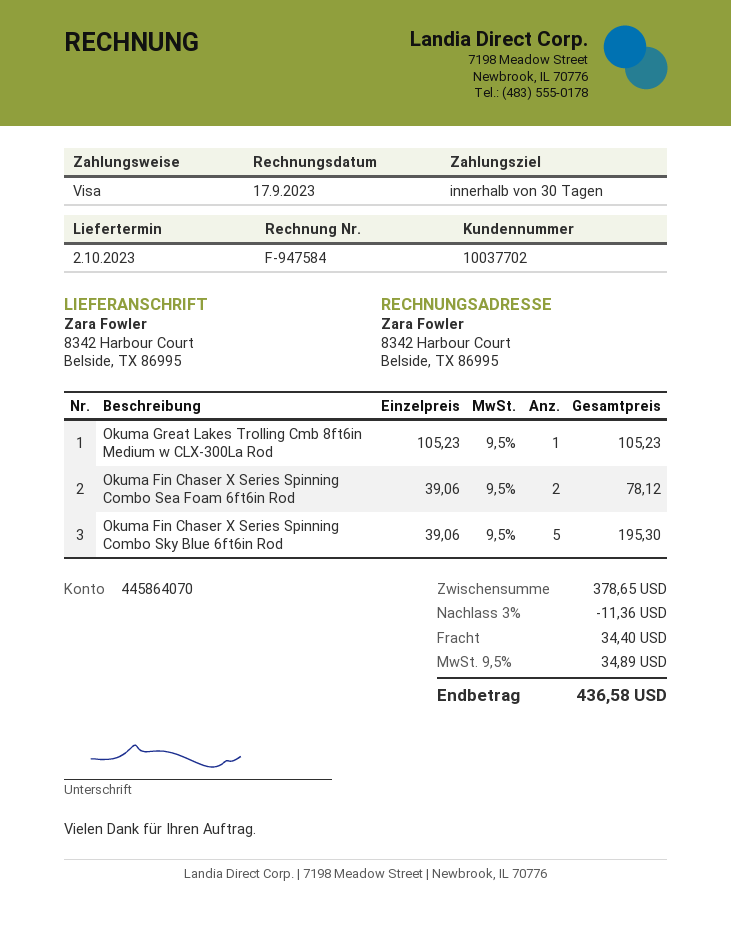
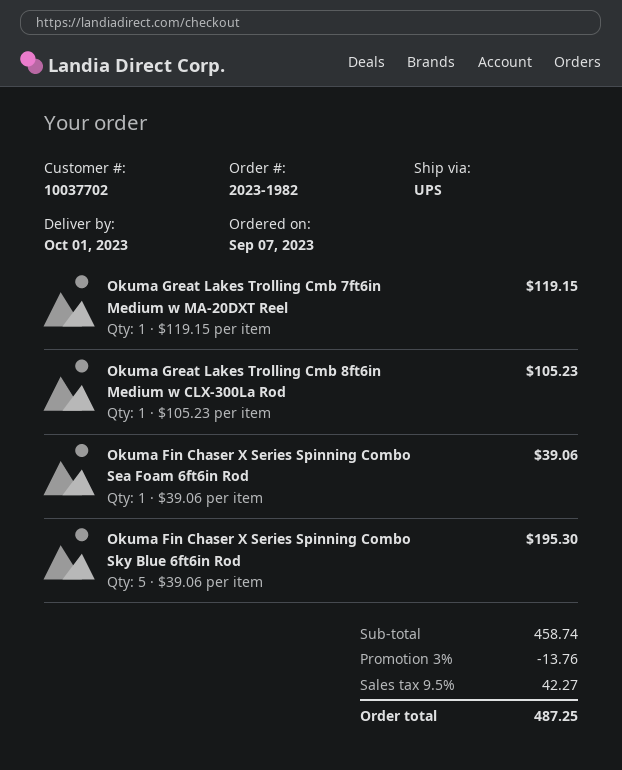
delivery date: 2023-10-02 -> 2023-10-01
Okuma Fin Chaser X Series Spinning Combo Sea Foam 6ft6in Rod: 2 x 39.06 = 78.12 -> 1 x 39.06 = 39.06
Okuma Great Lakes Trolling Cmb 7ft6in Medium w MA-20DXT Reel: none -> 1 x 119.15 = 119.15
subtotal: 378.65 -> 458.74
discount: 3% = 11.36 -> 3% = 13.76
shipping: 34.40 -> none
tax: 9.5% = 34.89 -> 9.5% = 42.27
total: 436.58 -> 487.25

